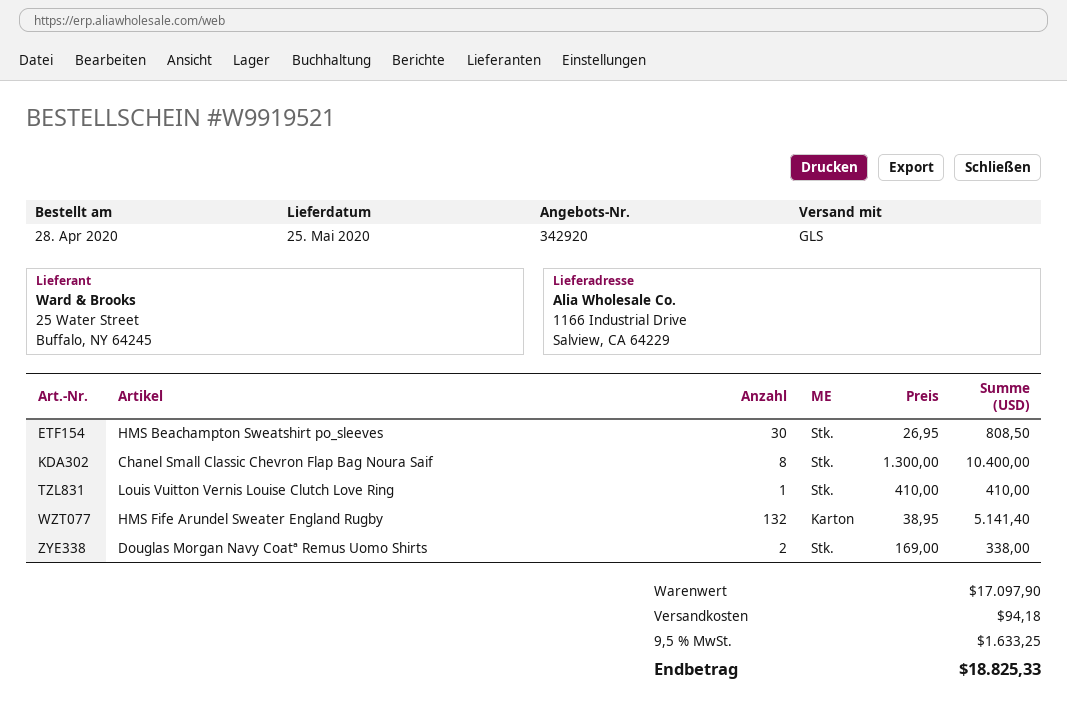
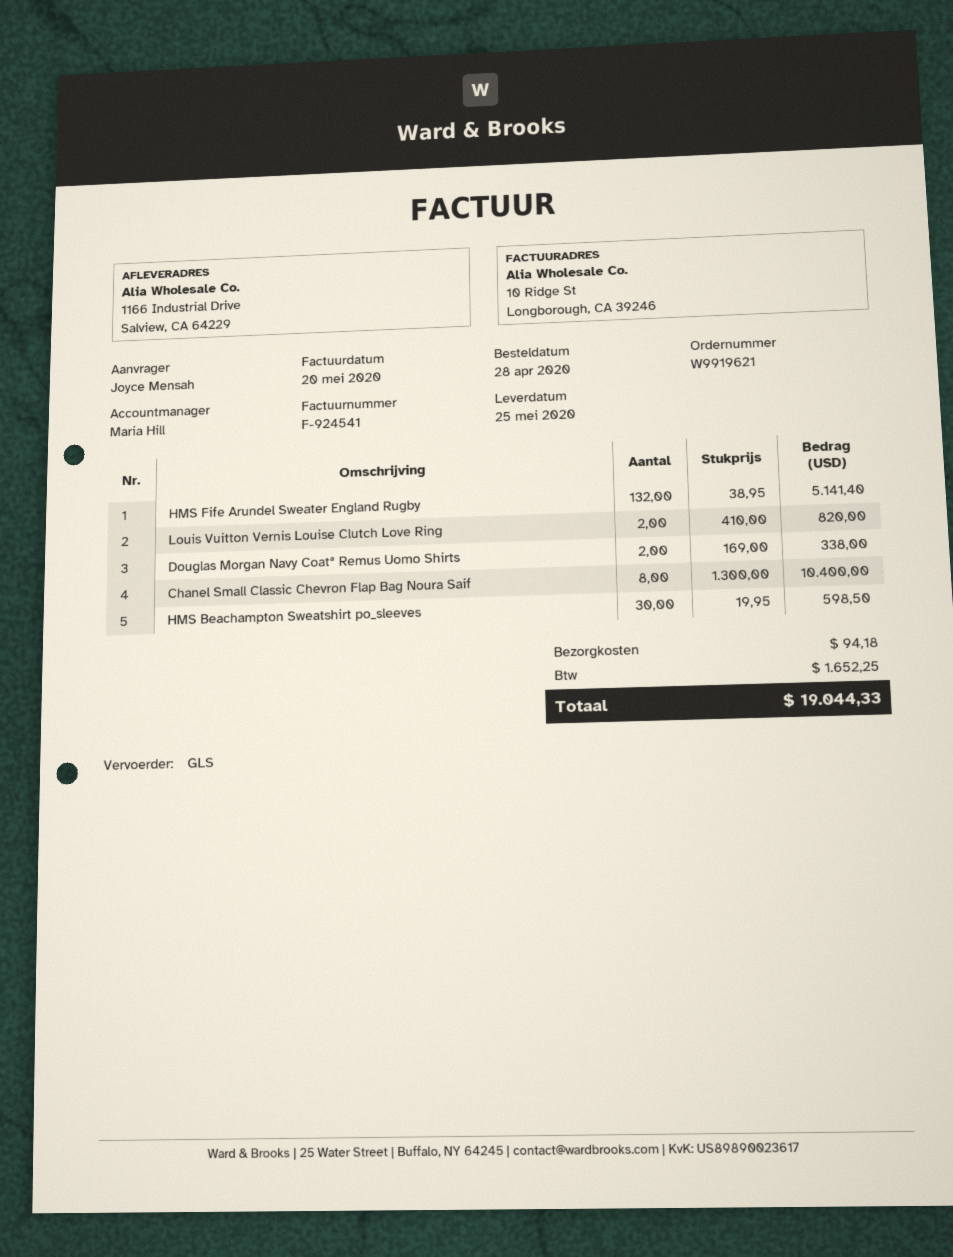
order number: W9919521 -> W9919621
HMS Beachampton Sweatshirt po_sleeves: 30 x 26.95 = 808.50 -> 30 x 19.95 = 598.50
Louis Vuitton Vernis Louise Clutch Love Ring: 1 x 410.00 = 410.00 -> 2 x 410.00 = 820.00
tax: 1633.25 -> 1652.25
total: 18825.33 -> 19044.33

